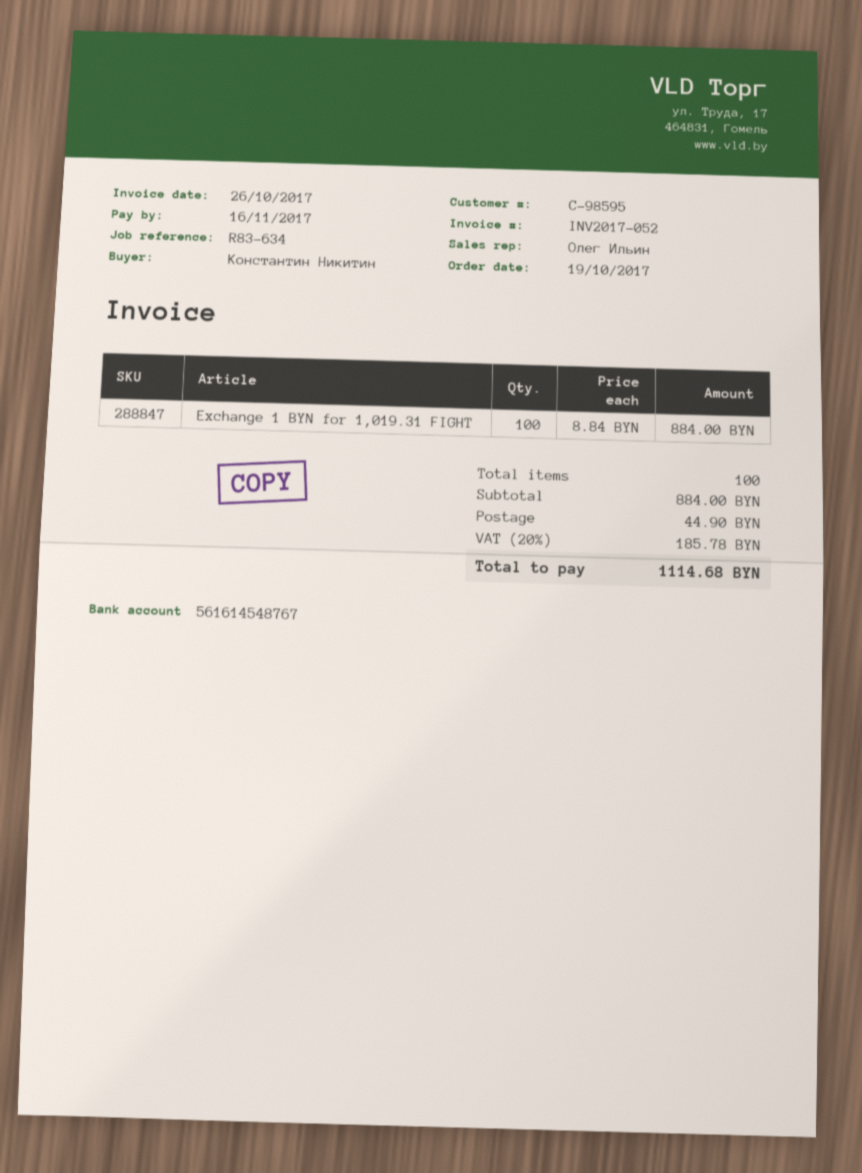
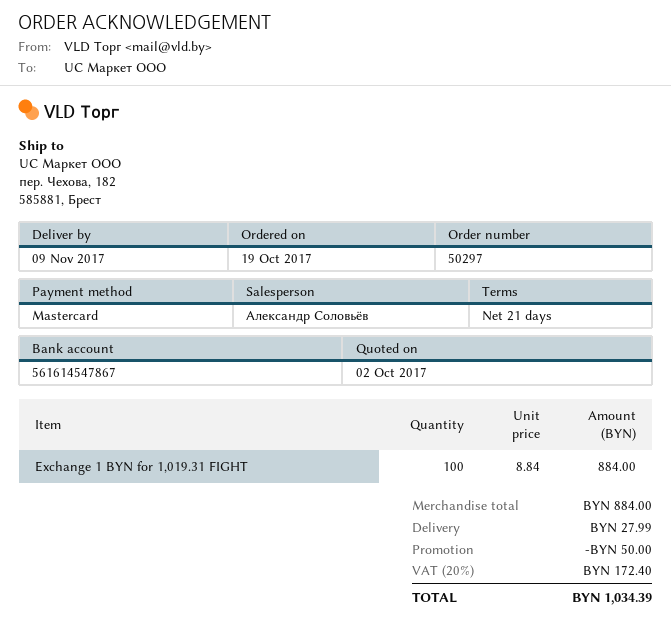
sales rep: Олег Ильин -> Александр Соловьёв
bank account: 561614548767 -> 561614547867
discount: none -> 50.00
shipping: 44.90 -> 27.99
tax: 20% = 185.78 -> 20% = 172.40
total: 1114.68 -> 1034.39

